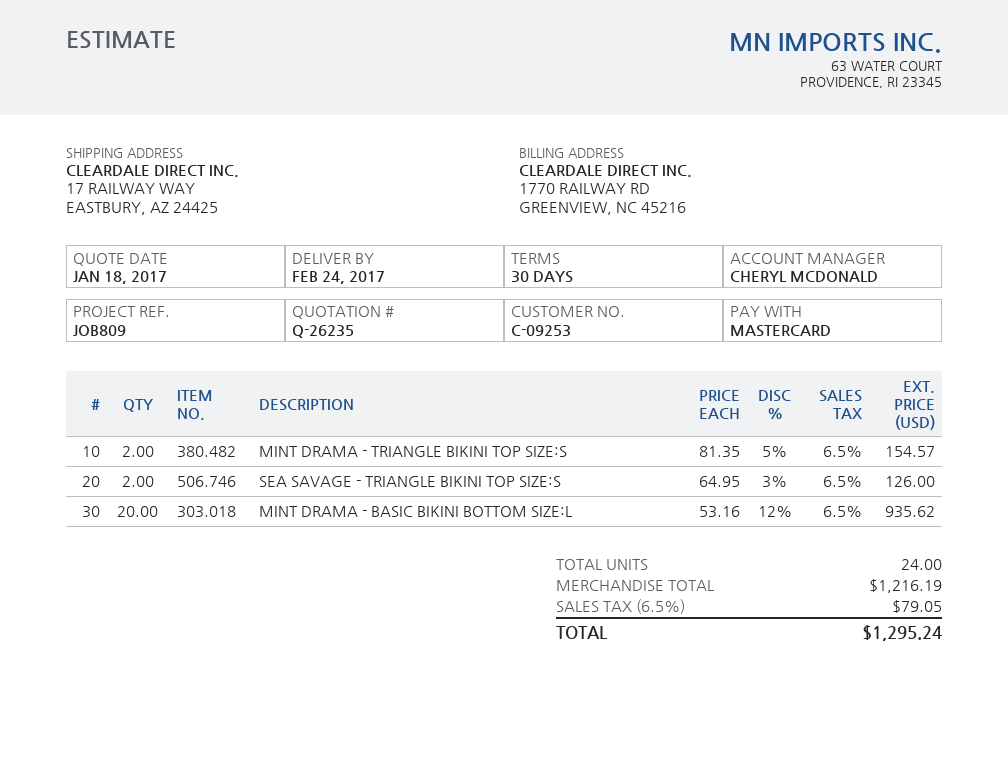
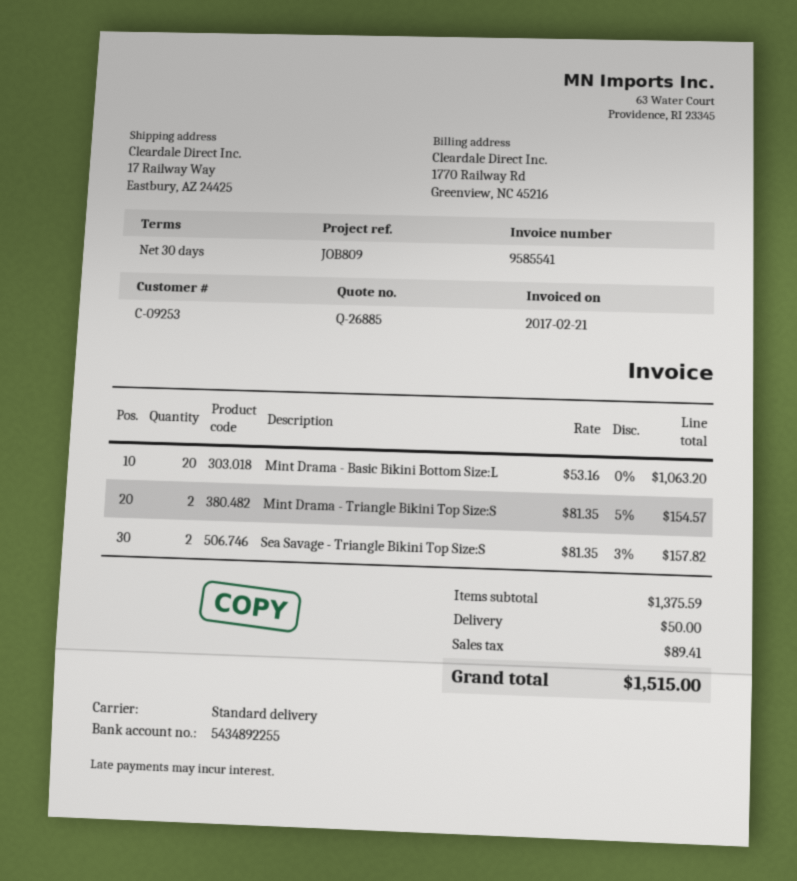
quote number: Q-26235 -> Q-26885
SEA SAVAGE - TRIANGLE BIKINI TOP SIZE:S: 2 x 64.95 - 3% = 126.00 -> 2 x 81.35 - 3% = 157.82
MINT DRAMA - BASIC BIKINI BOTTOM SIZE:L: 20 x 53.16 - 12% = 935.62 -> 20 x 53.16 = 1063.20
subtotal: 1216.19 -> 1375.59
shipping: none -> 50.00
tax: 79.05 -> 89.41
total: 1295.24 -> 1515.00

